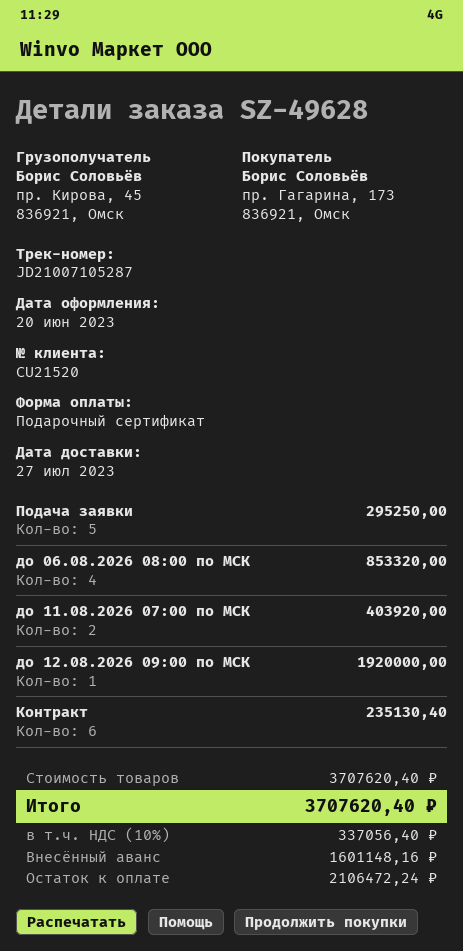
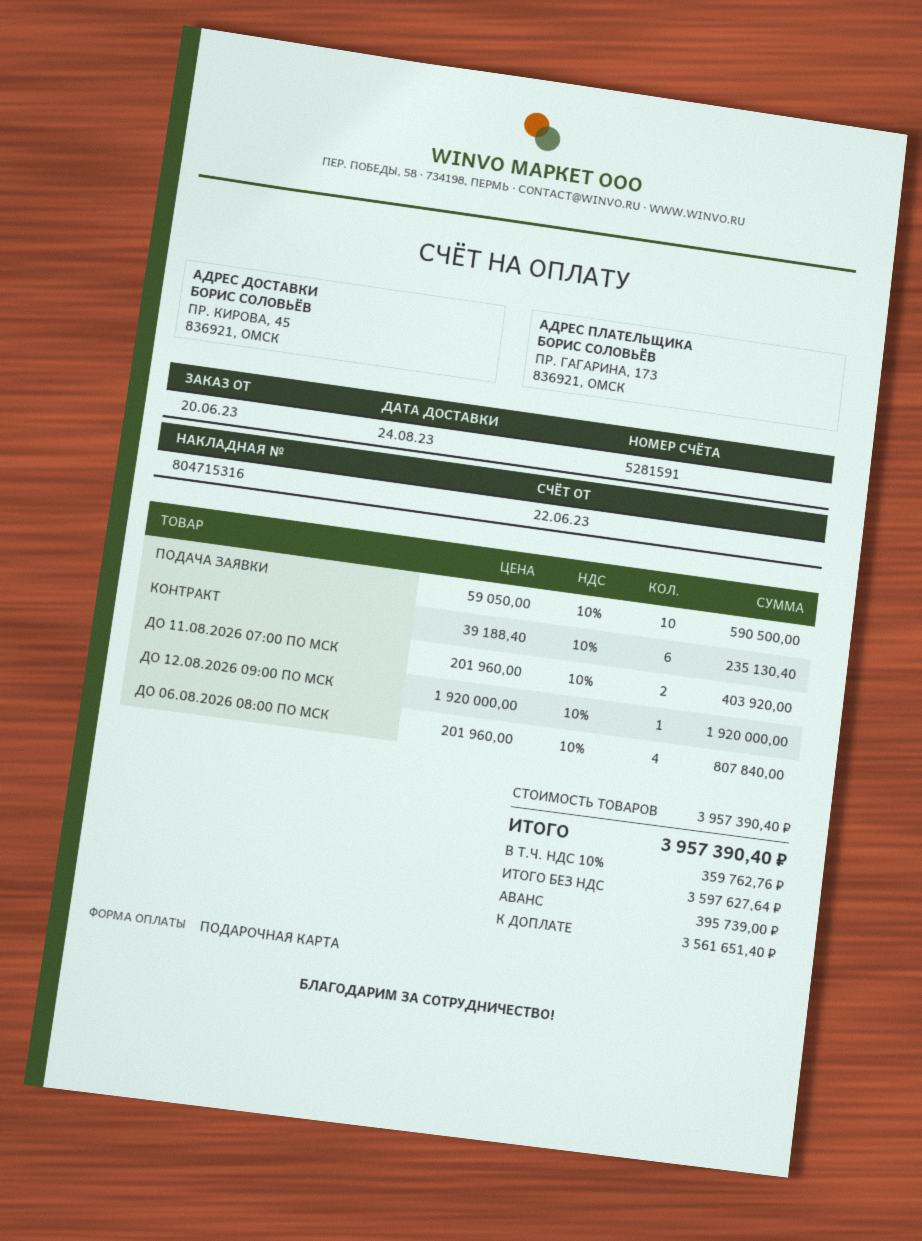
delivery date: 2023-07-27 -> 2023-08-24
Подача заявки: 5 for 295250.00 -> 10 for 590500.00
до 06.08.2026 08:00 по МСК: 4 for 853320.00 -> 4 for 807840.00
subtotal: 3707620.40 -> 3957390.40
tax: 10% = 337056.40 -> 10% = 359762.76
total: 3707620.40 -> 3957390.40
deposit: 1601148.16 -> 395739.00
balance: 2106472.24 -> 3561651.40

